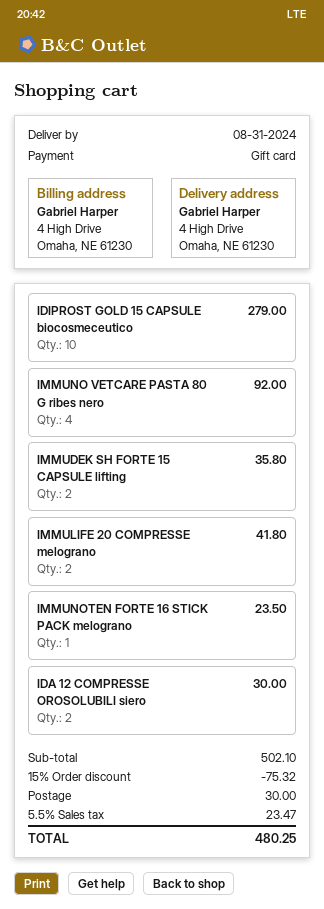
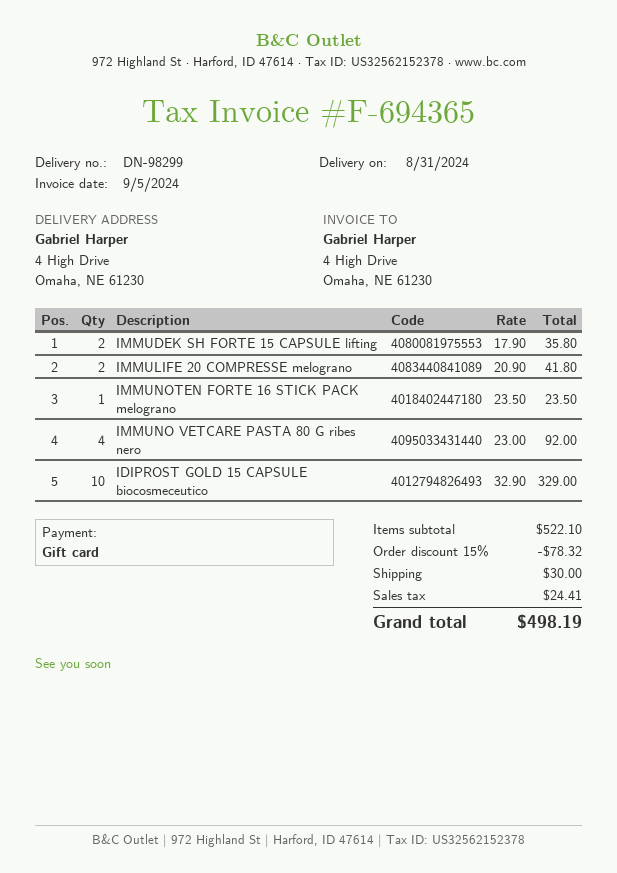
IDIPROST GOLD 15 CAPSULE biocosmeceutico: 10 for 279.00 -> 10 for 329.00
IDA 12 COMPRESSE OROSOLUBILI siero: 2 for 30.00 -> none
subtotal: 502.10 -> 522.10
discount: 15% = 75.32 -> 15% = 78.32
tax: 23.47 -> 24.41
total: 480.25 -> 498.19

